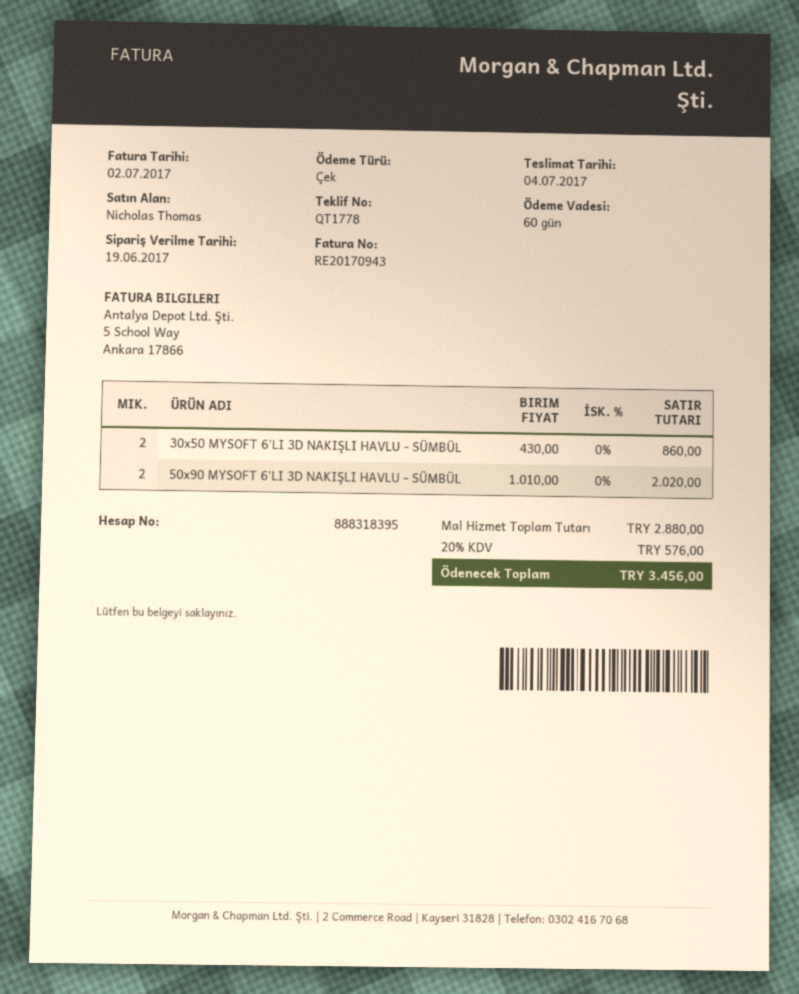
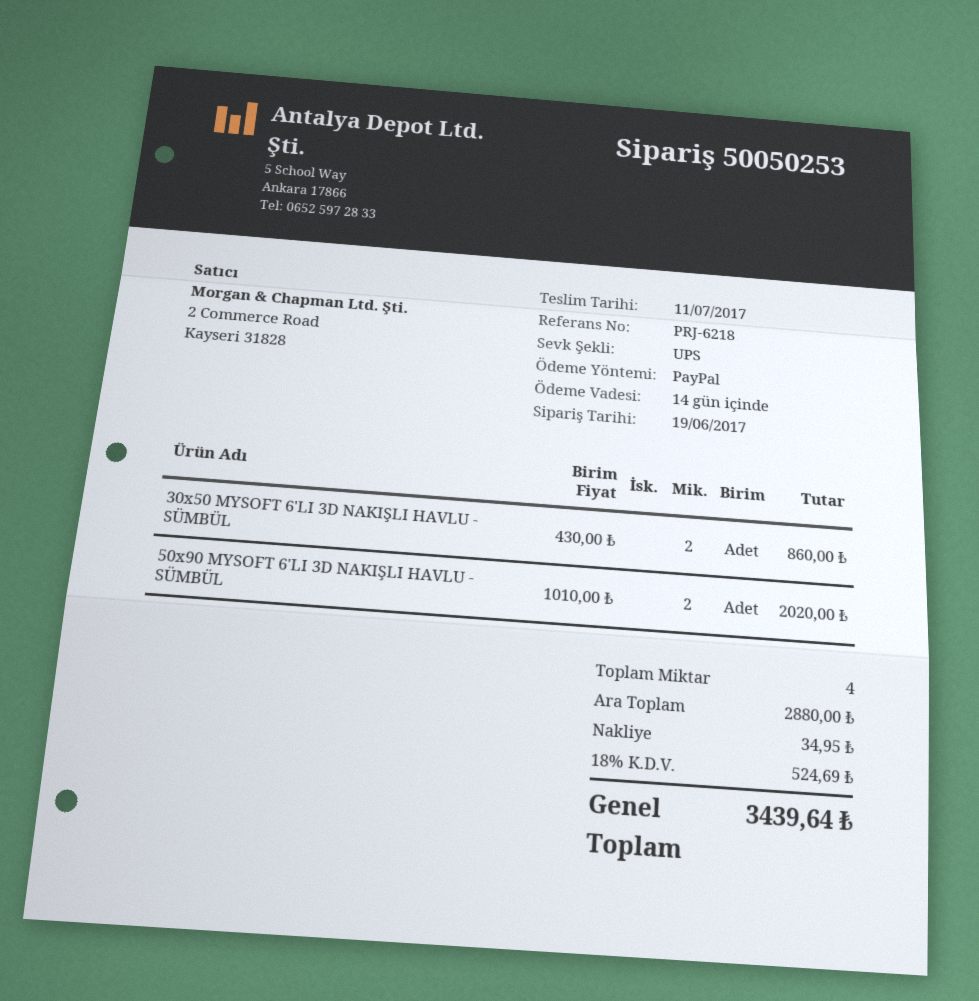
delivery date: 2017-07-04 -> 2017-07-11
payment terms: 60 days -> 14 days
payment method: cheque -> PayPal
shipping: none -> 34.95
tax: 20% = 576.00 -> 18% = 524.69
total: 3456.00 -> 3439.64

